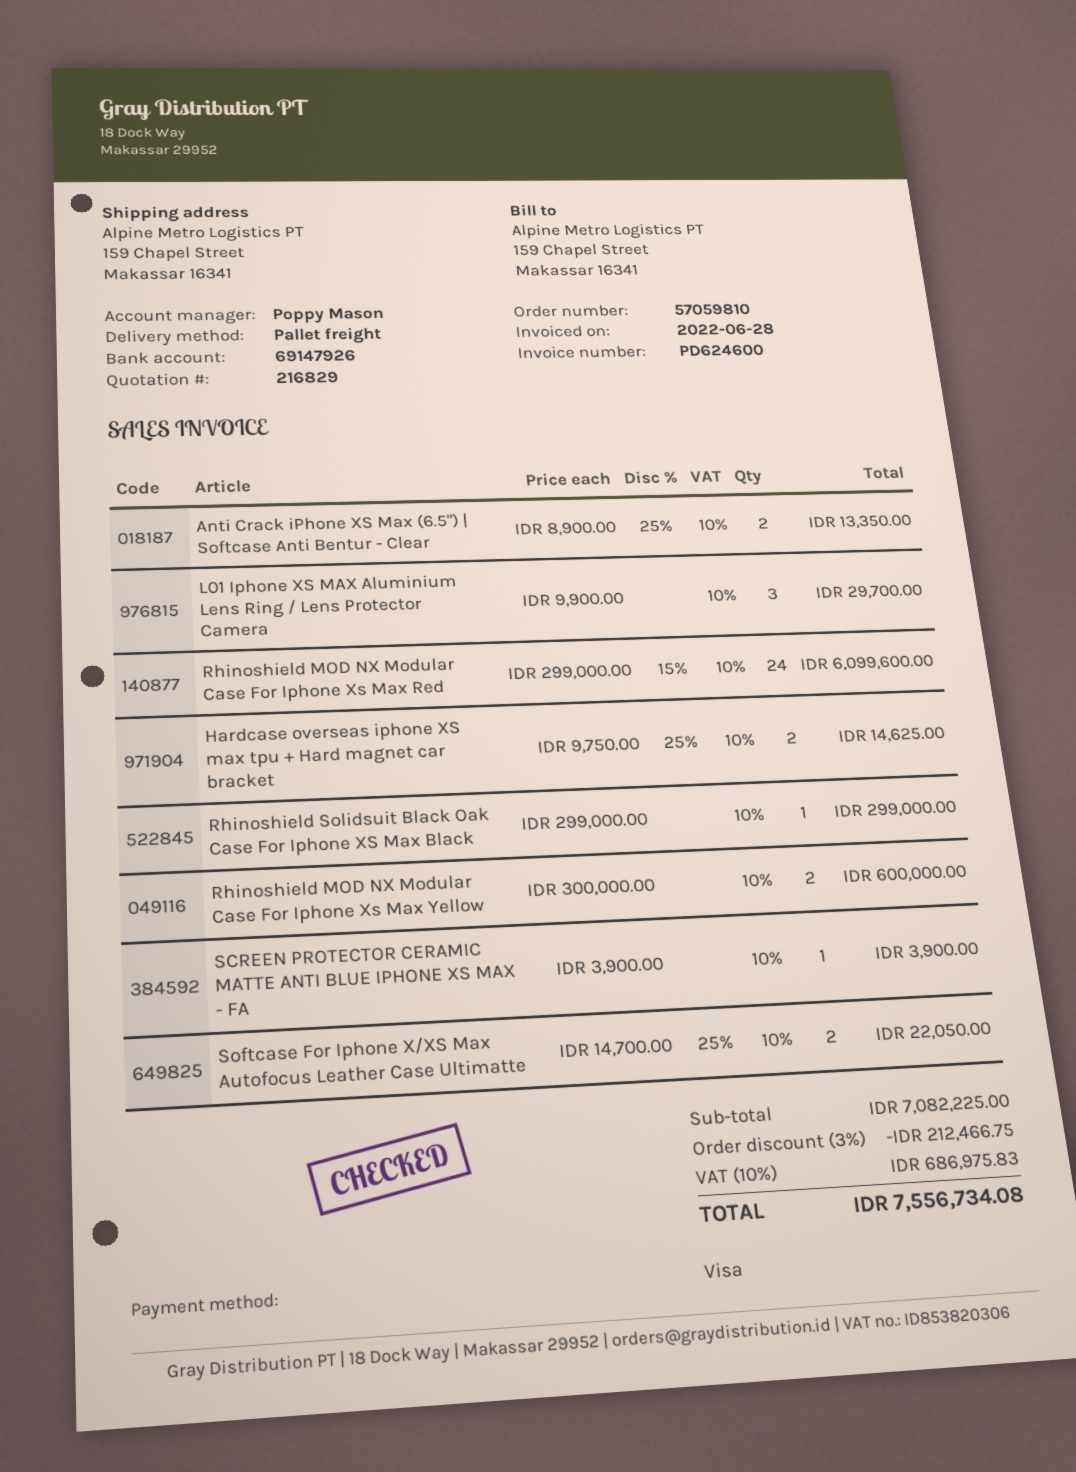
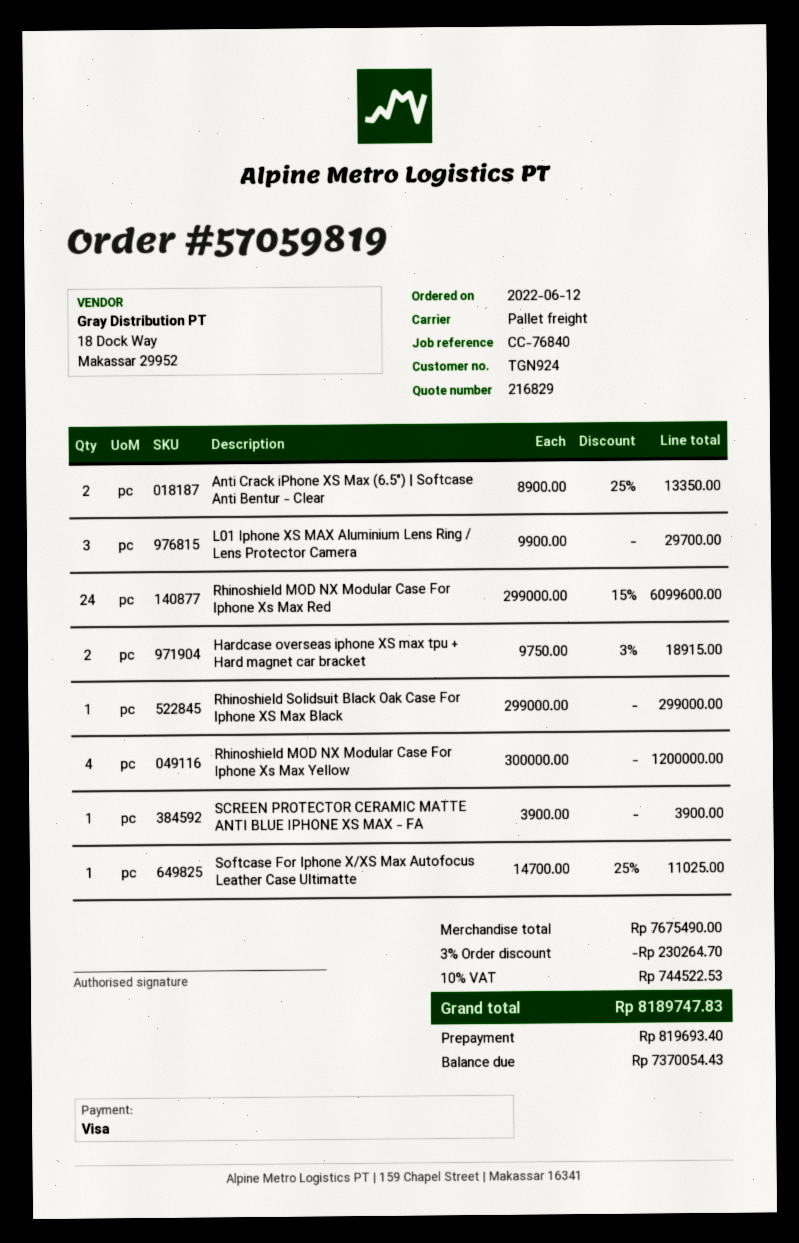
order number: 57059810 -> 57059819
Hardcase overseas iphone XS max tpu + Hard magnet car bracket: 2 x 9750.00 - 25% = 14625.00 -> 2 x 9750.00 - 3% = 18915.00
Rhinoshield MOD NX Modular Case For Iphone Xs Max Yellow: 2 x 300000.00 = 600000.00 -> 4 x 300000.00 = 1200000.00
Softcase For Iphone X/XS Max Autofocus Leather Case Ultimatte: 2 x 14700.00 - 25% = 22050.00 -> 1 x 14700.00 - 25% = 11025.00
subtotal: 7082225.00 -> 7675490.00
discount: 3% = 212466.75 -> 3% = 230264.70
tax: 10% = 686975.83 -> 10% = 744522.53
total: 7556734.08 -> 8189747.83

